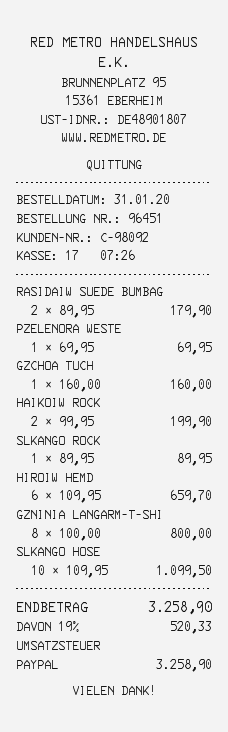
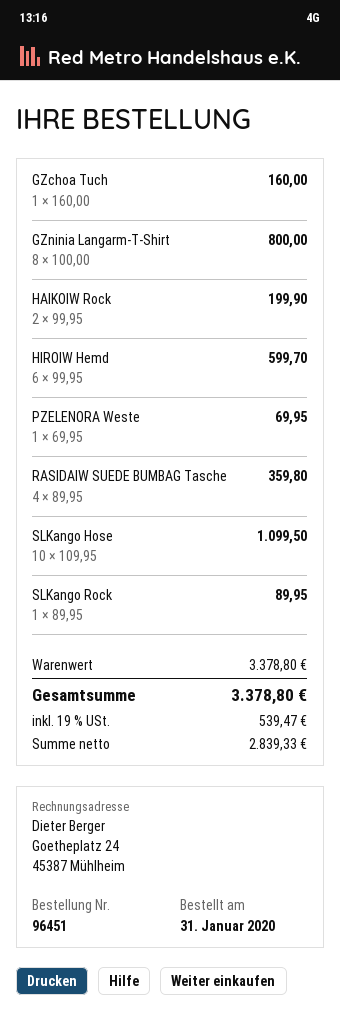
RASIDAIW SUEDE BUMBAG: 2 x 89.95 = 179.90 -> 4 x 89.95 = 359.80
HIROIW HEMD: 6 x 109.95 = 659.70 -> 6 x 99.95 = 599.70
tax: 19% = 520.33 -> 19% = 539.47
total: 3258.90 -> 3378.80

